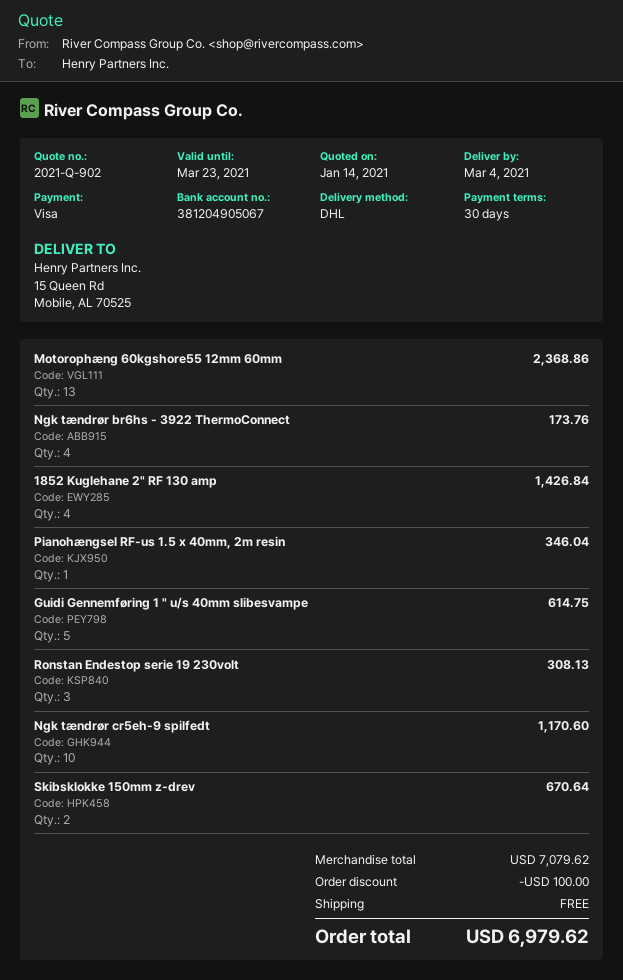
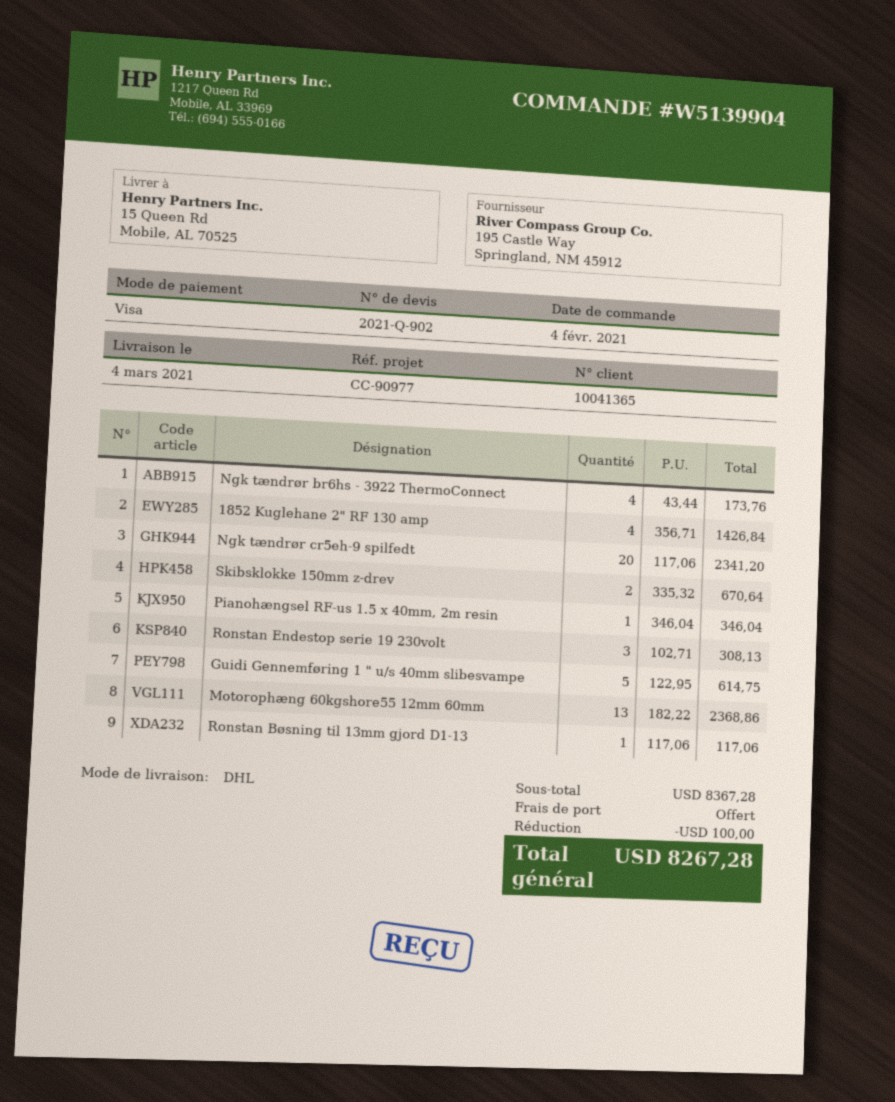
Ngk tændrør cr5eh-9 spilfedt: 10 for 1170.60 -> 20 for 2341.20
Ronstan Bøsning til 13mm gjord D1-13: none -> 1 for 117.06
subtotal: 7079.62 -> 8367.28
total: 6979.62 -> 8267.28

